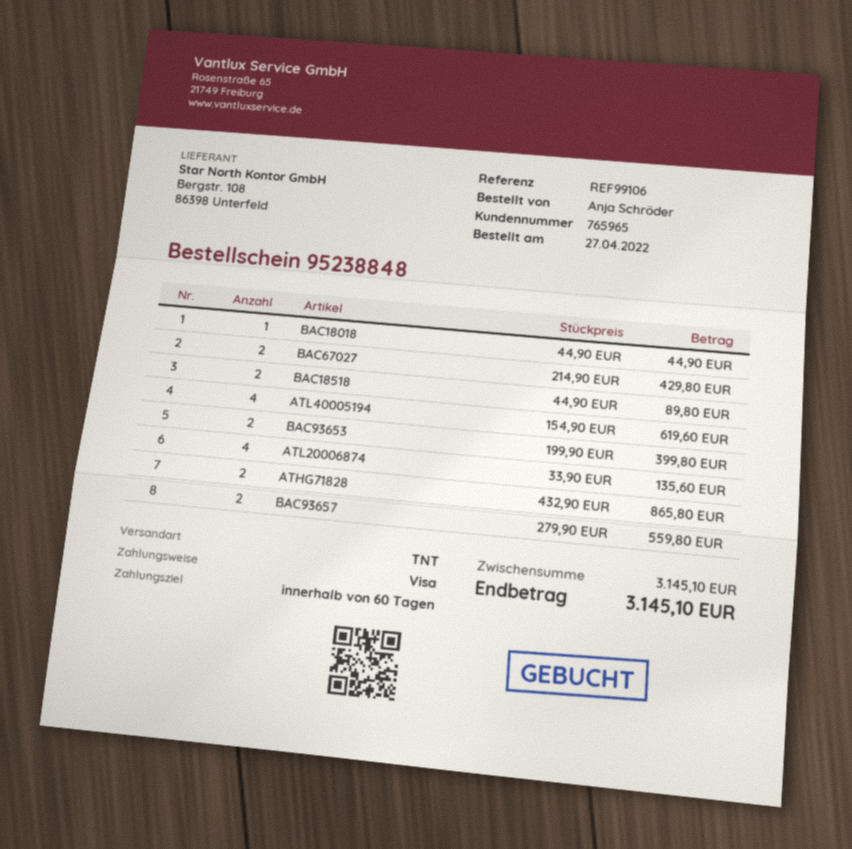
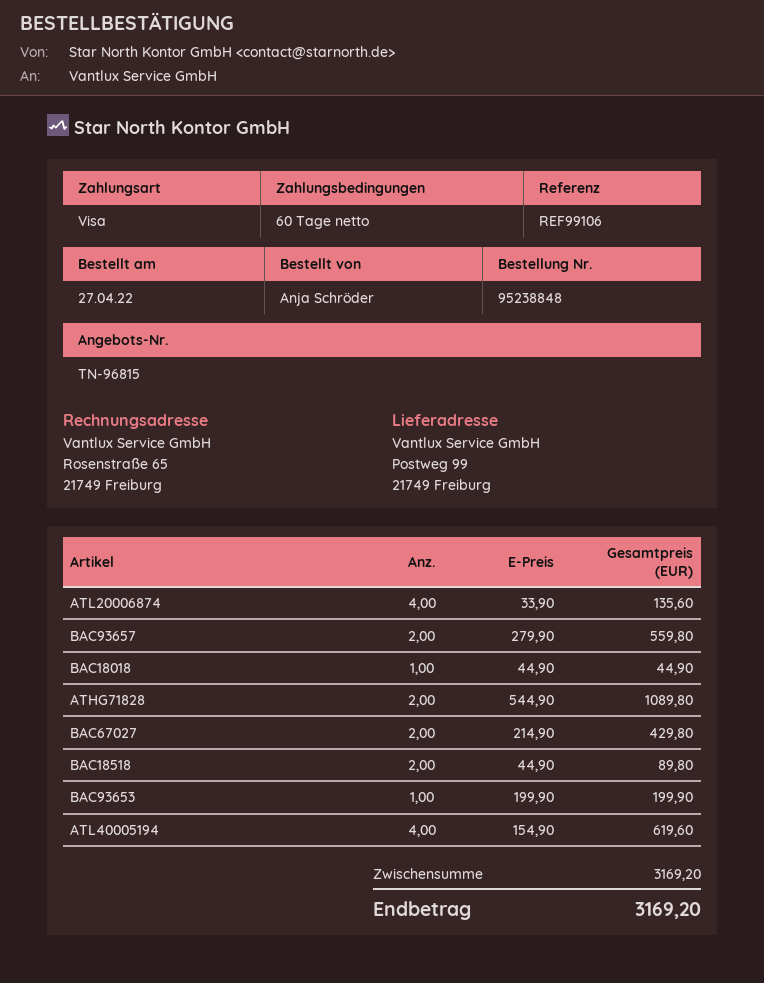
BAC93653: 2 x 199.90 = 399.80 -> 1 x 199.90 = 199.90
ATHG71828: 2 x 432.90 = 865.80 -> 2 x 544.90 = 1089.80
subtotal: 3145.10 -> 3169.20
total: 3145.10 -> 3169.20

